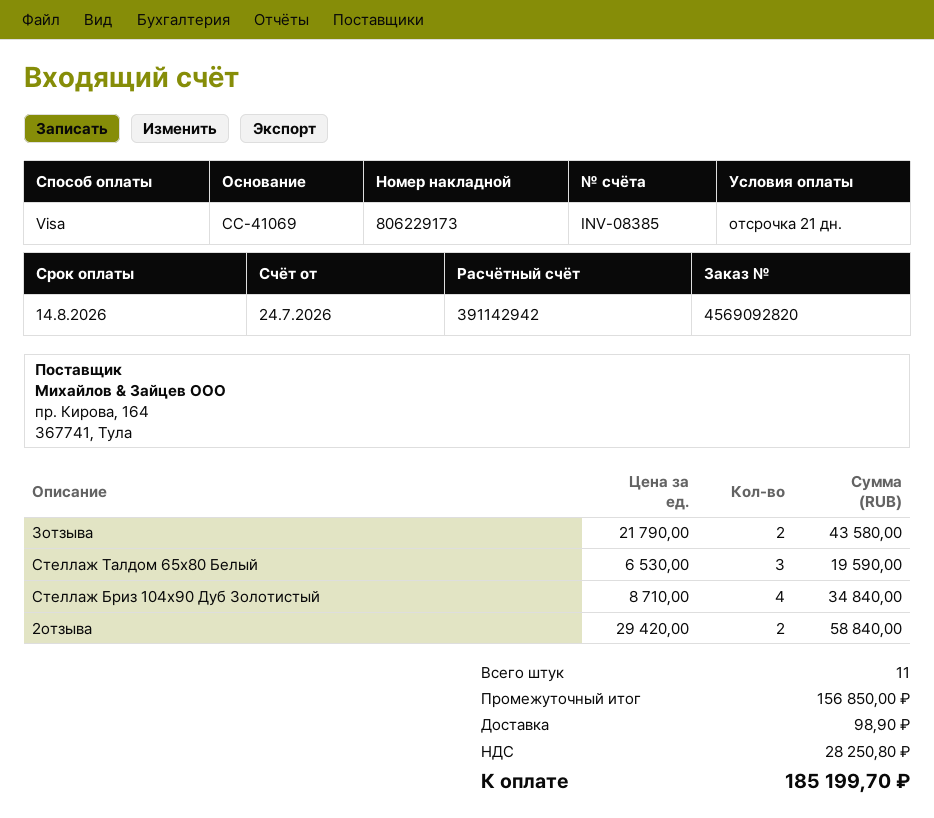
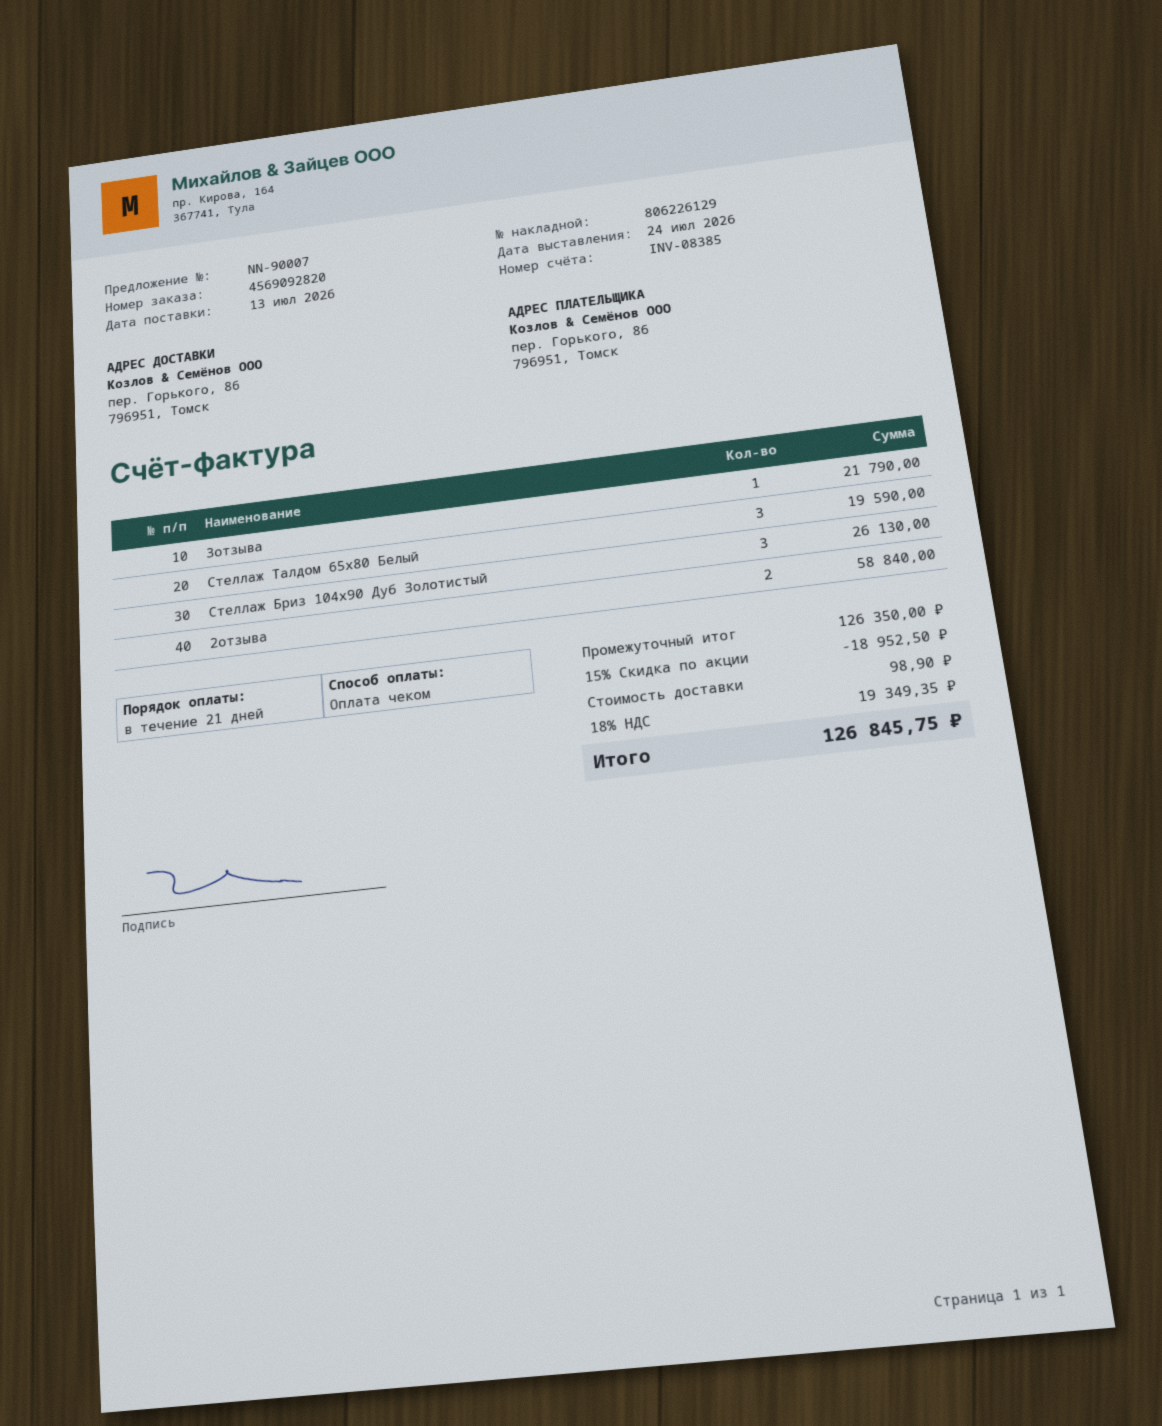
delivery note number: 806229173 -> 806226129
payment method: Visa -> cheque
3отзыва: 2 for 43580.00 -> 1 for 21790.00
Стеллаж Бриз 104x90 Дуб Золотистый: 4 for 34840.00 -> 3 for 26130.00
subtotal: 156850.00 -> 126350.00
discount: none -> 15% = 18952.50
tax: 28250.80 -> 19349.35
total: 185199.70 -> 126845.75

